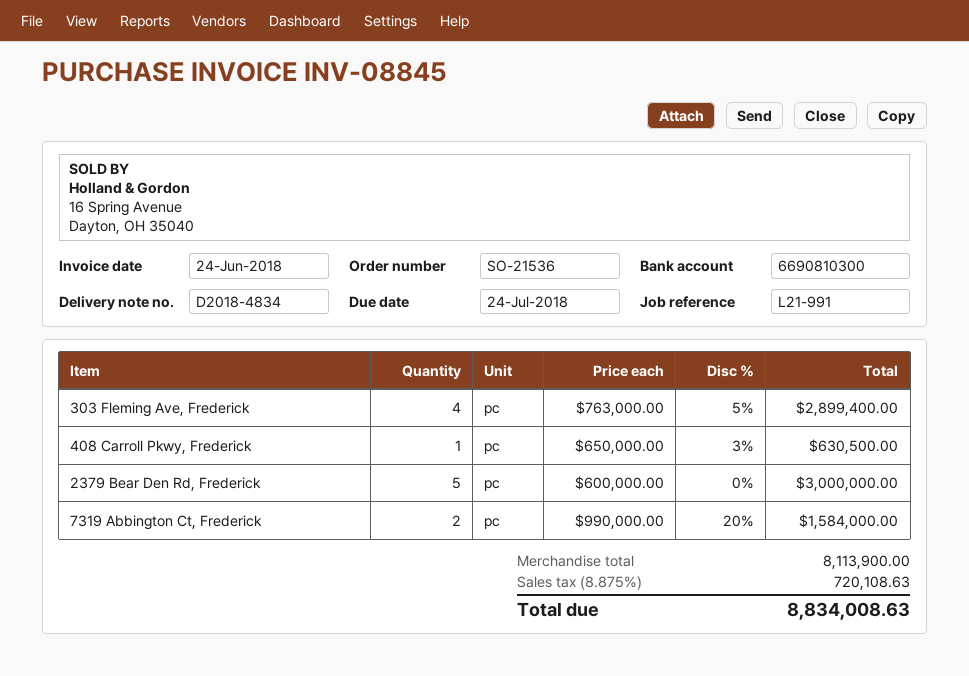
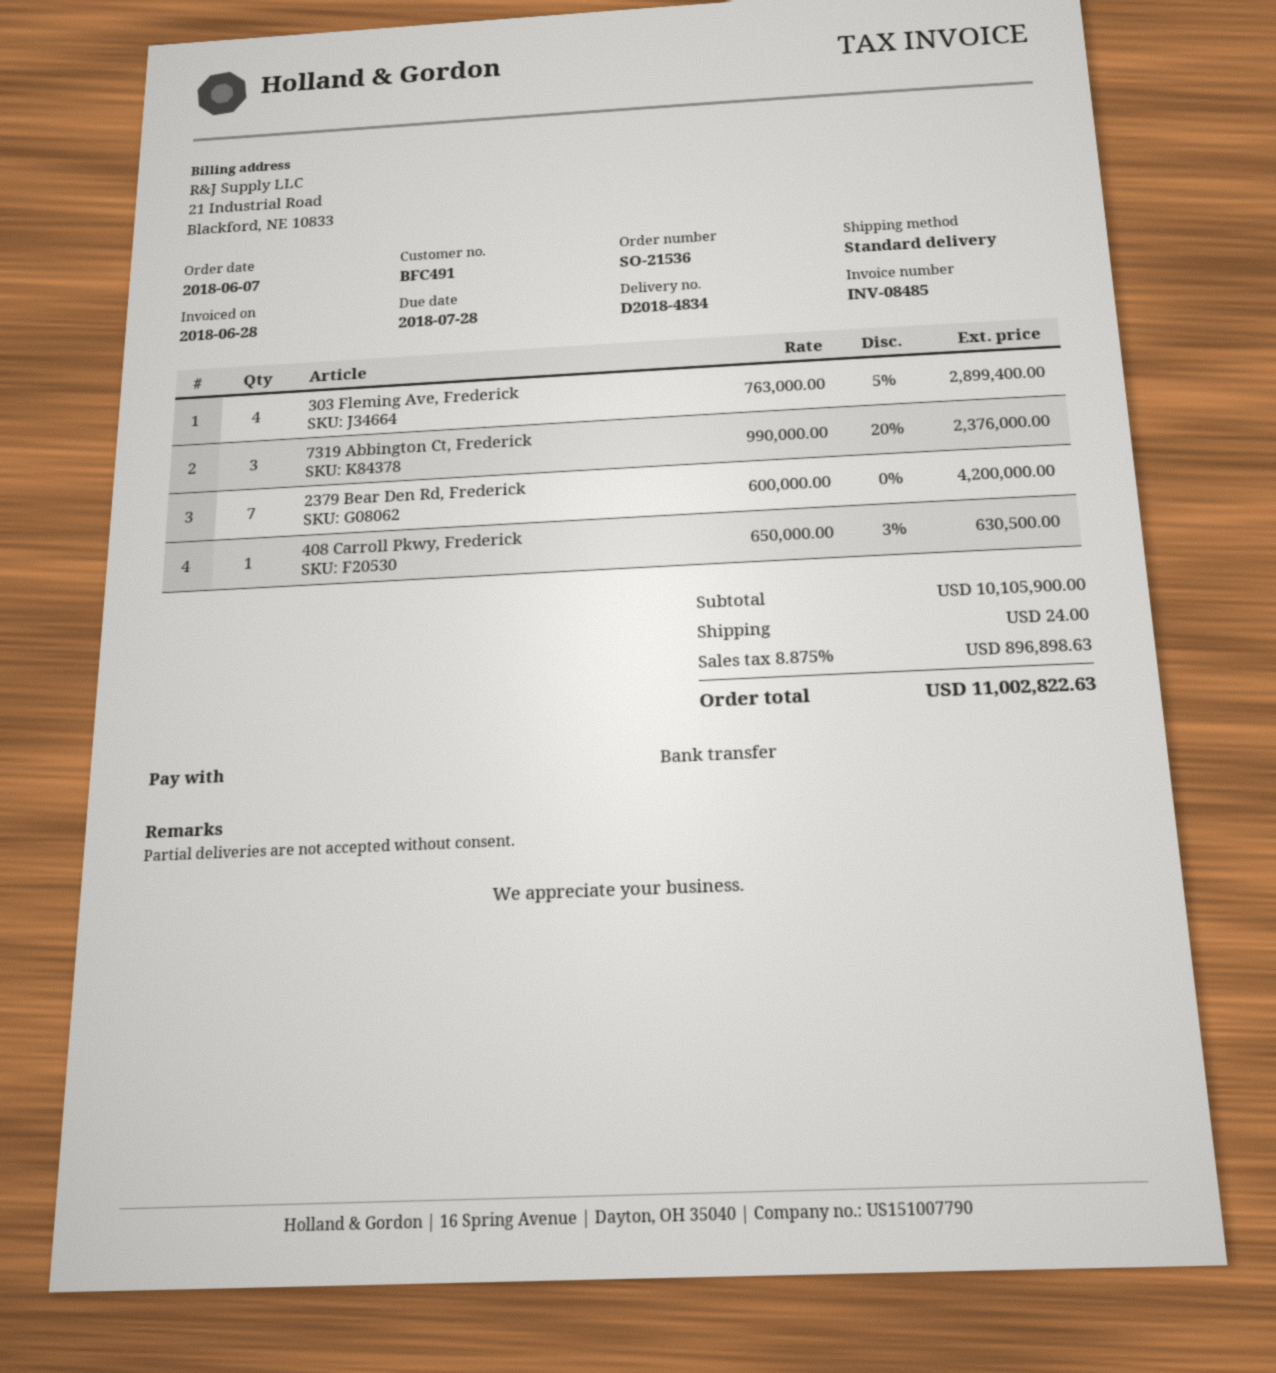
invoice number: INV-08845 -> INV-08485
invoice date: 2018-06-24 -> 2018-06-28
due date: 2018-07-24 -> 2018-07-28
2379 Bear Den Rd, Frederick: 5 x 600000.00 = 3000000.00 -> 7 x 600000.00 = 4200000.00
7319 Abbington Ct, Frederick: 2 x 990000.00 - 20% = 1584000.00 -> 3 x 990000.00 - 20% = 2376000.00
subtotal: 8113900.00 -> 10105900.00
shipping: none -> 24.00
tax: 8.875% = 720108.63 -> 8.875% = 896898.63
total: 8834008.63 -> 11002822.63

